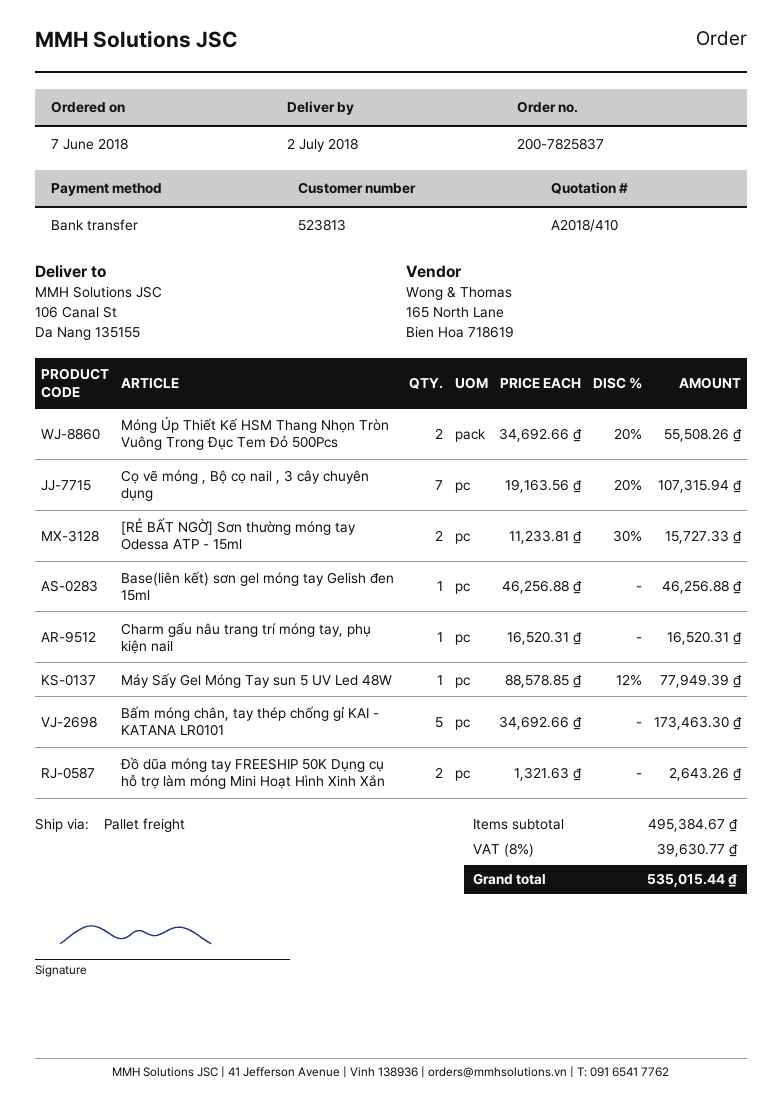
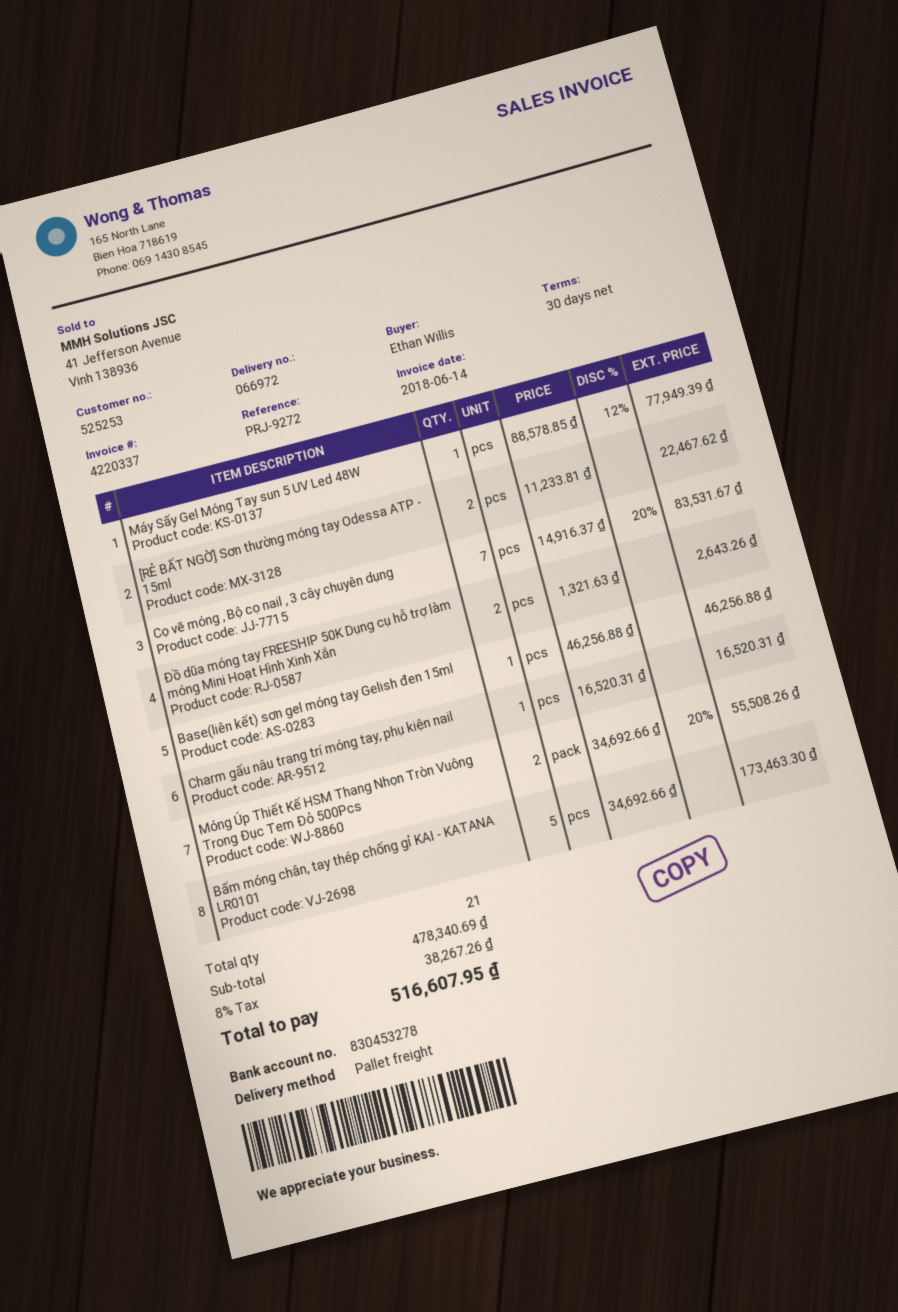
customer number: 523813 -> 525253
Cọ vẽ móng , Bộ cọ nail , 3 cây chuyên dụng: 7 x 19163.56 - 20% = 107315.94 -> 7 x 14916.37 - 20% = 83531.67
[RẺ BẤT NGỜ] Sơn thường móng tay Odessa ATP - 15ml: 2 x 11233.81 - 30% = 15727.33 -> 2 x 11233.81 = 22467.62
subtotal: 495384.67 -> 478340.69
tax: 8% = 39630.77 -> 8% = 38267.26
total: 535015.44 -> 516607.95

